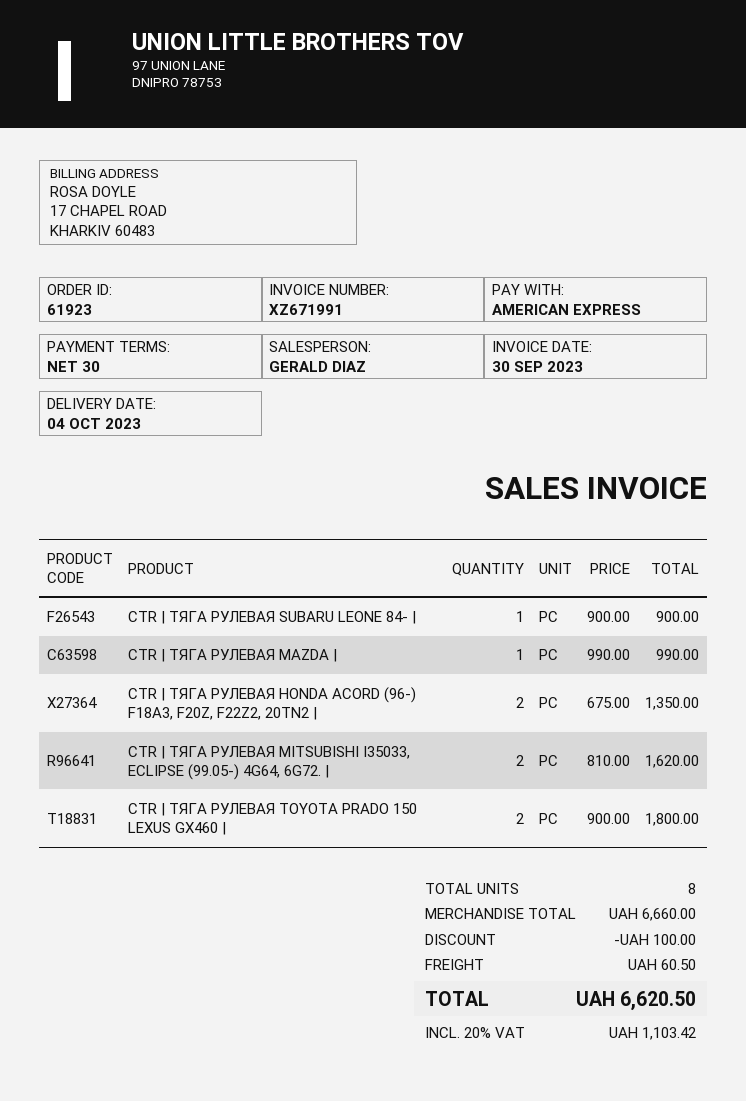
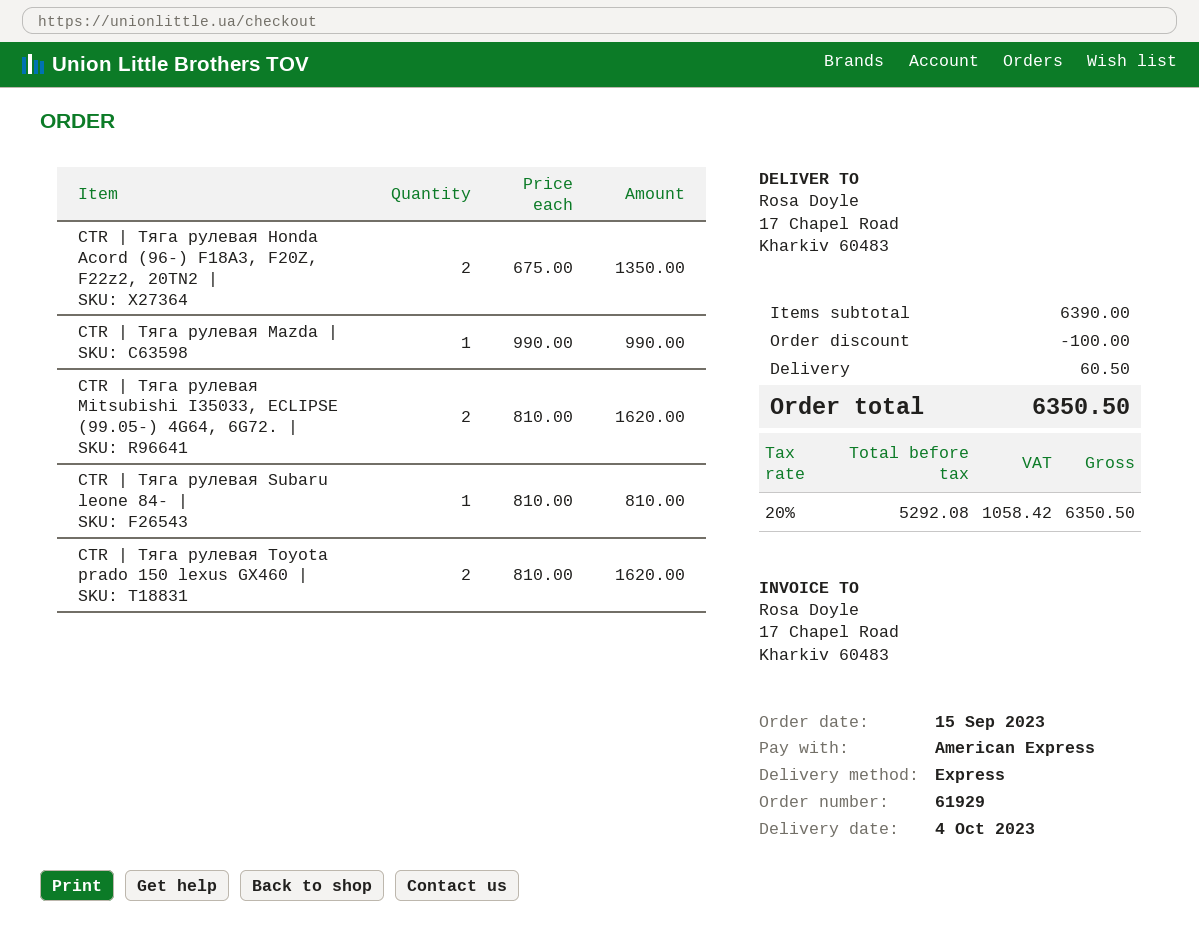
order number: 61923 -> 61929
CTR | ТЯГА РУЛЕВАЯ SUBARU LEONE 84- |: 1 x 900.00 = 900.00 -> 1 x 810.00 = 810.00
CTR | ТЯГА РУЛЕВАЯ TOYOTA PRADO 150 LEXUS GX460 |: 2 x 900.00 = 1800.00 -> 2 x 810.00 = 1620.00
subtotal: 6660.00 -> 6390.00
tax: 20% = 1103.42 -> 20% = 1058.42
total: 6620.50 -> 6350.50

